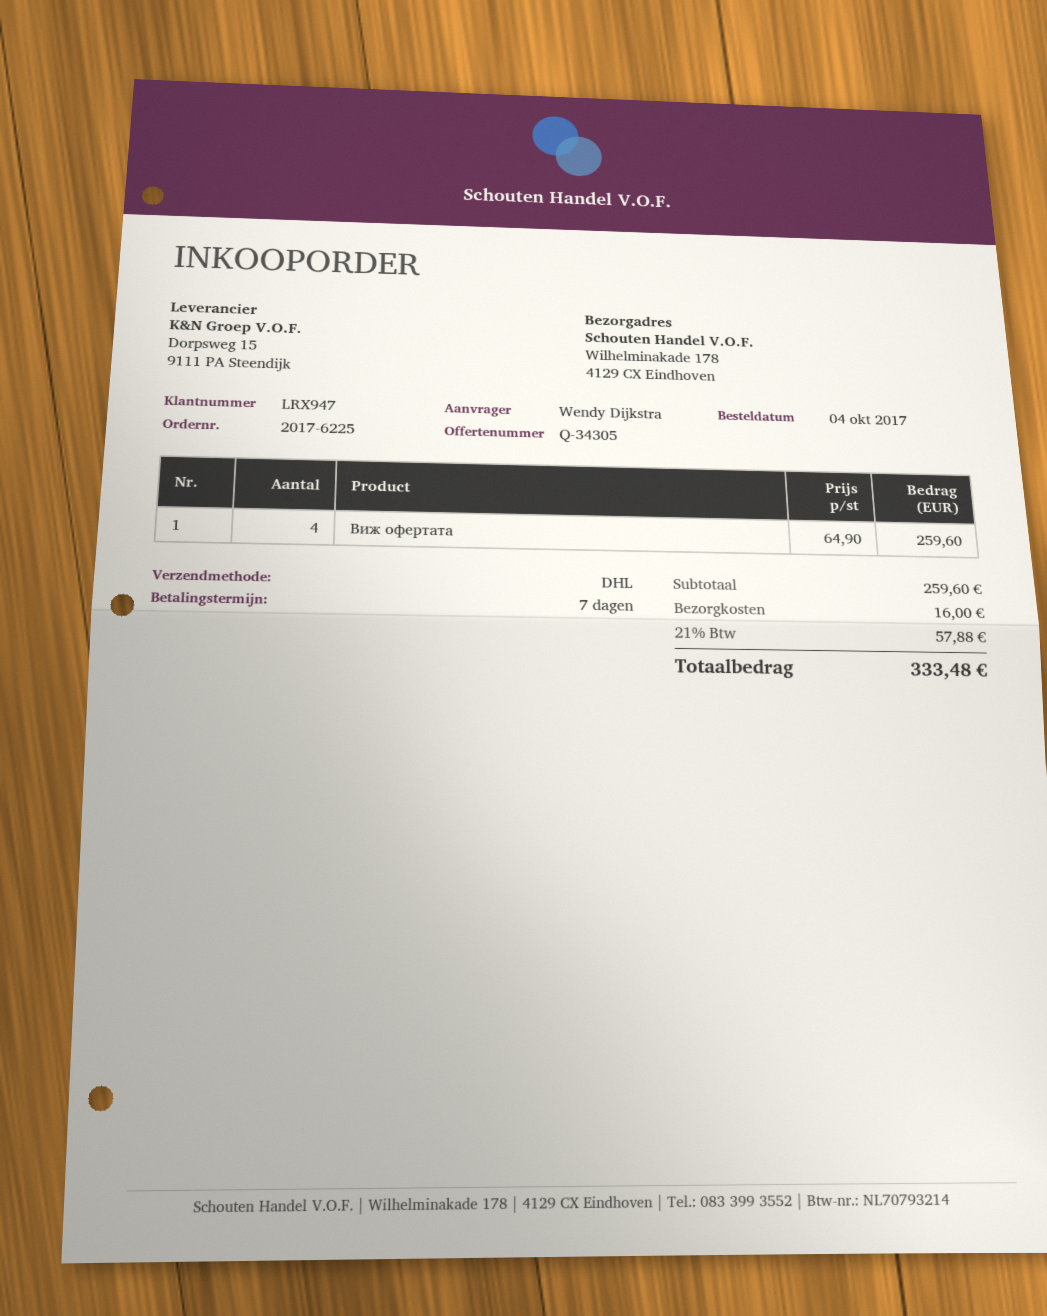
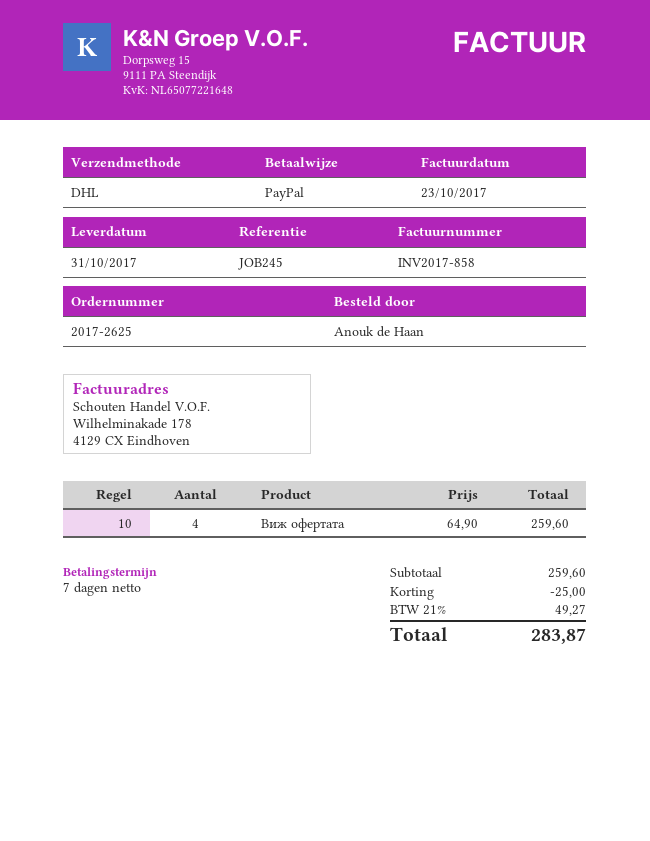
order number: 2017-6225 -> 2017-2625
ordered by: Wendy Dijkstra -> Anouk de Haan
discount: none -> 25.00
shipping: 16.00 -> none
tax: 21% = 57.88 -> 21% = 49.27
total: 333.48 -> 283.87

